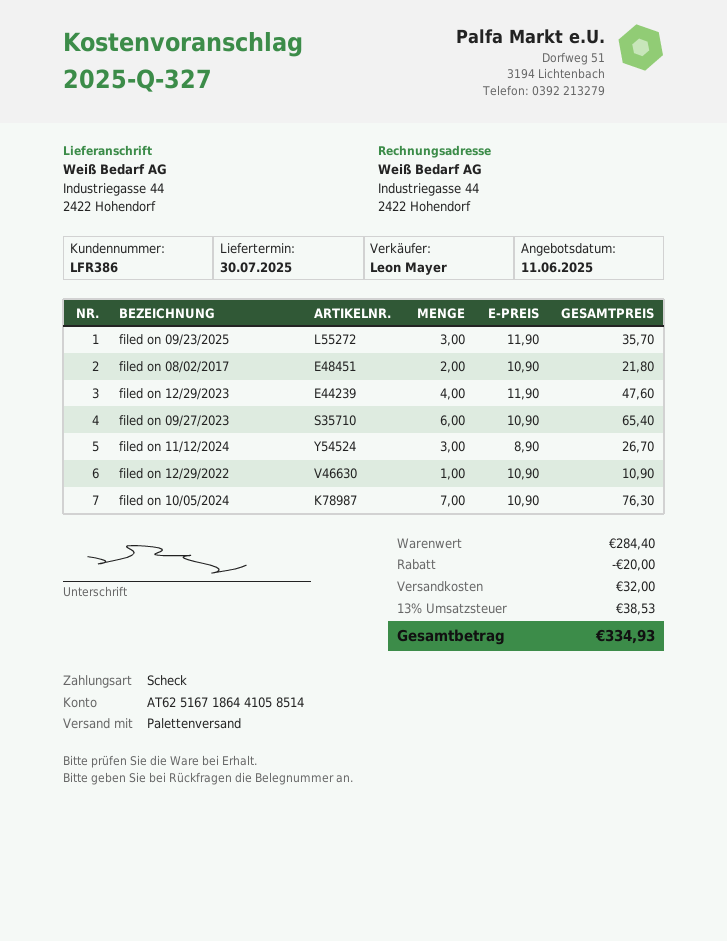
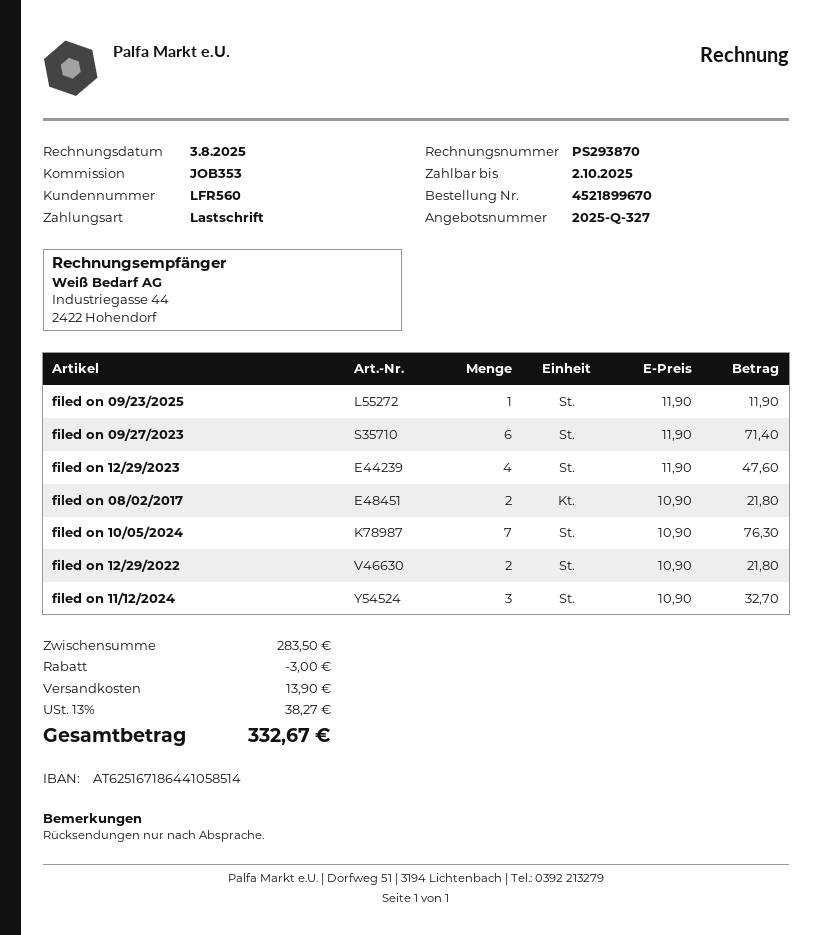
customer number: LFR386 -> LFR560
payment method: cheque -> direct debit
filed on 09/23/2025: 3 x 11.90 = 35.70 -> 1 x 11.90 = 11.90
filed on 09/27/2023: 6 x 10.90 = 65.40 -> 6 x 11.90 = 71.40
filed on 11/12/2024: 3 x 8.90 = 26.70 -> 3 x 10.90 = 32.70
filed on 12/29/2022: 1 x 10.90 = 10.90 -> 2 x 10.90 = 21.80
subtotal: 284.40 -> 283.50
discount: 20.00 -> 3.00
shipping: 32.00 -> 13.90
tax: 13% = 38.53 -> 13% = 38.27
total: 334.93 -> 332.67

